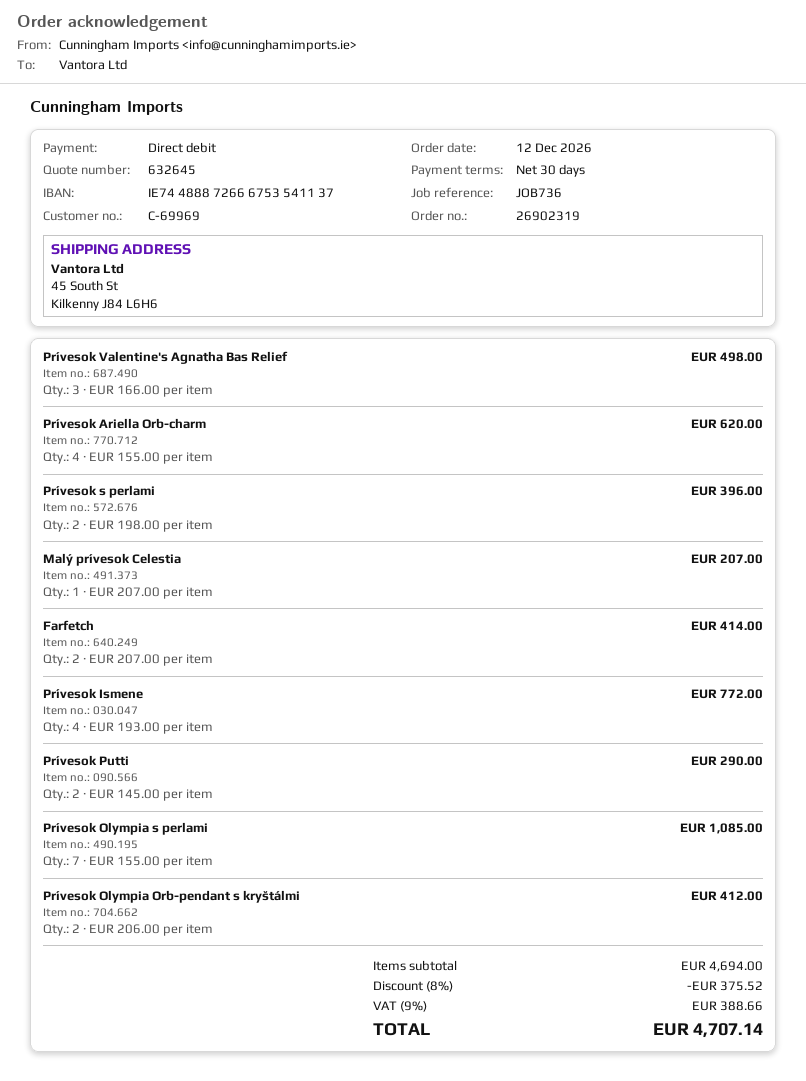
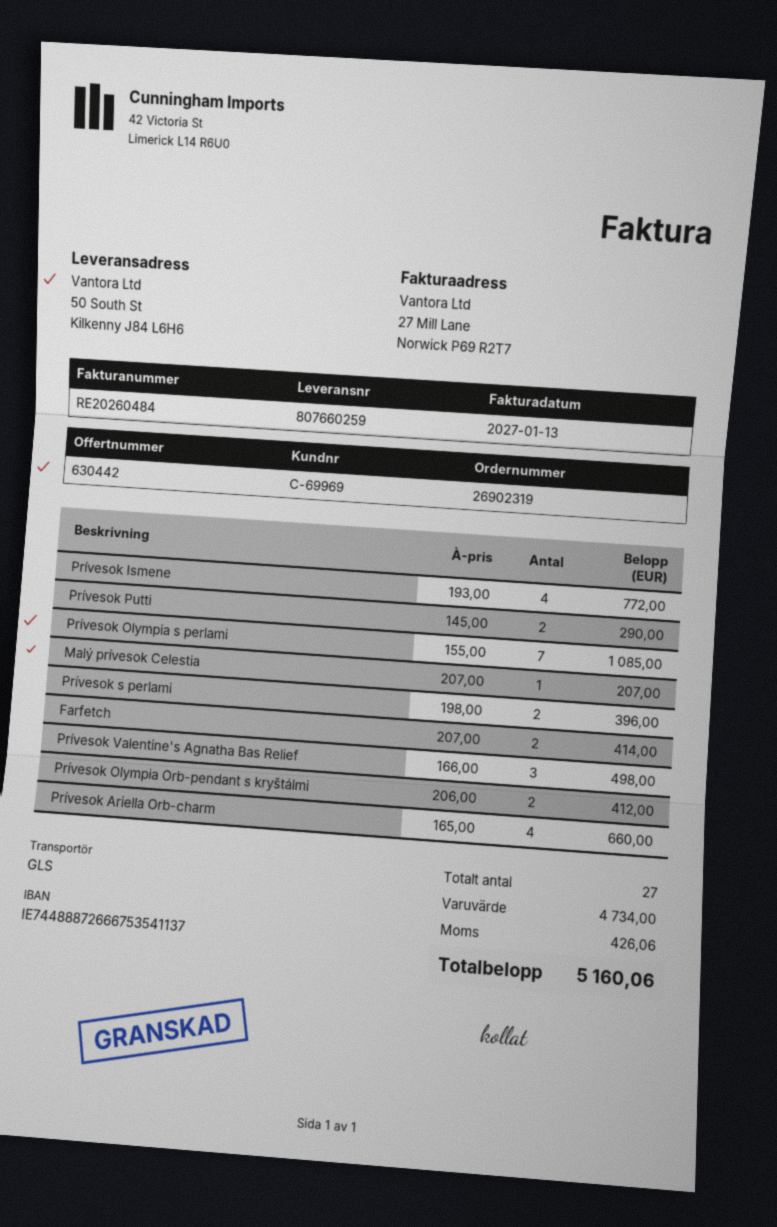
quote number: 632645 -> 630442
ship to: 45 South St, Kilkenny J84 L6H6 -> 50 South St, Kilkenny J84 L6H6
Prívesok Ariella Orb-charm: 4 x 155.00 = 620.00 -> 4 x 165.00 = 660.00
subtotal: 4694.00 -> 4734.00
discount: 8% = 375.52 -> none
tax: 388.66 -> 426.06
total: 4707.14 -> 5160.06

